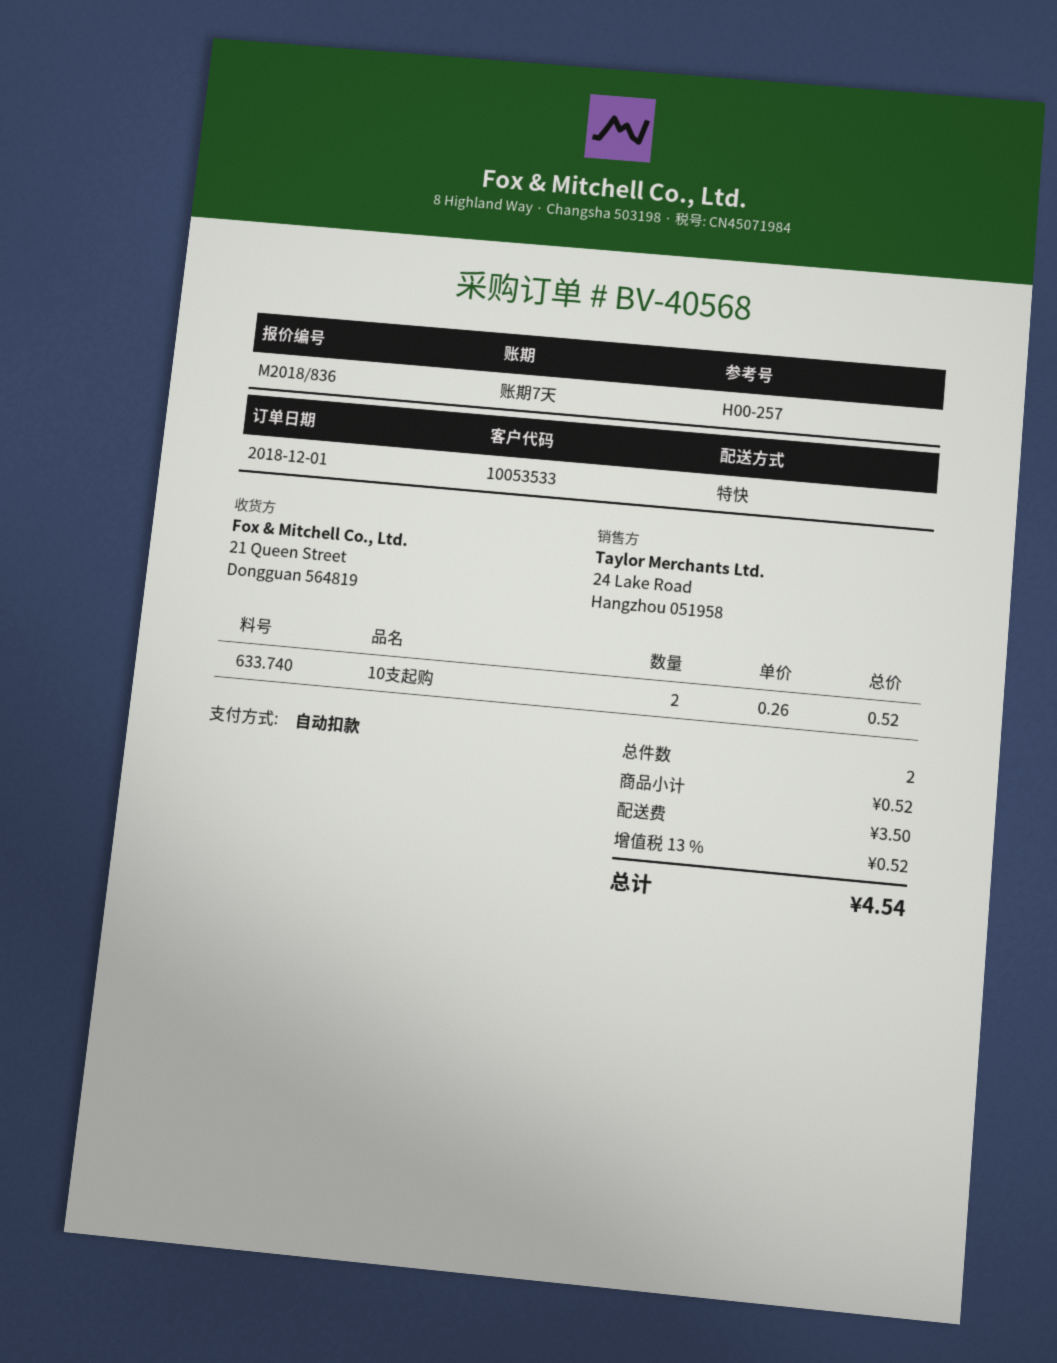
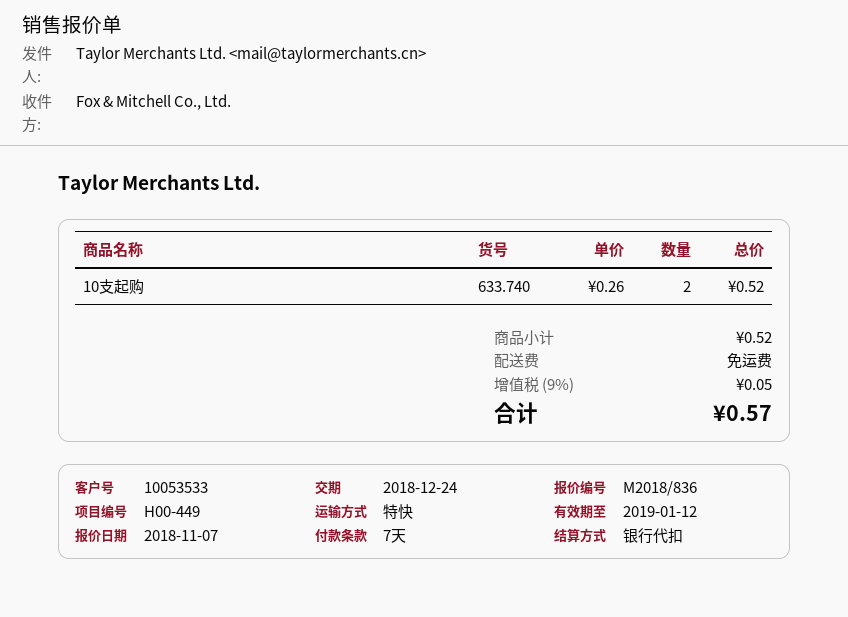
reference: H00-257 -> H00-449
shipping: 3.50 -> 0.00
tax: 13% = 0.52 -> 9% = 0.05
total: 4.54 -> 0.57

